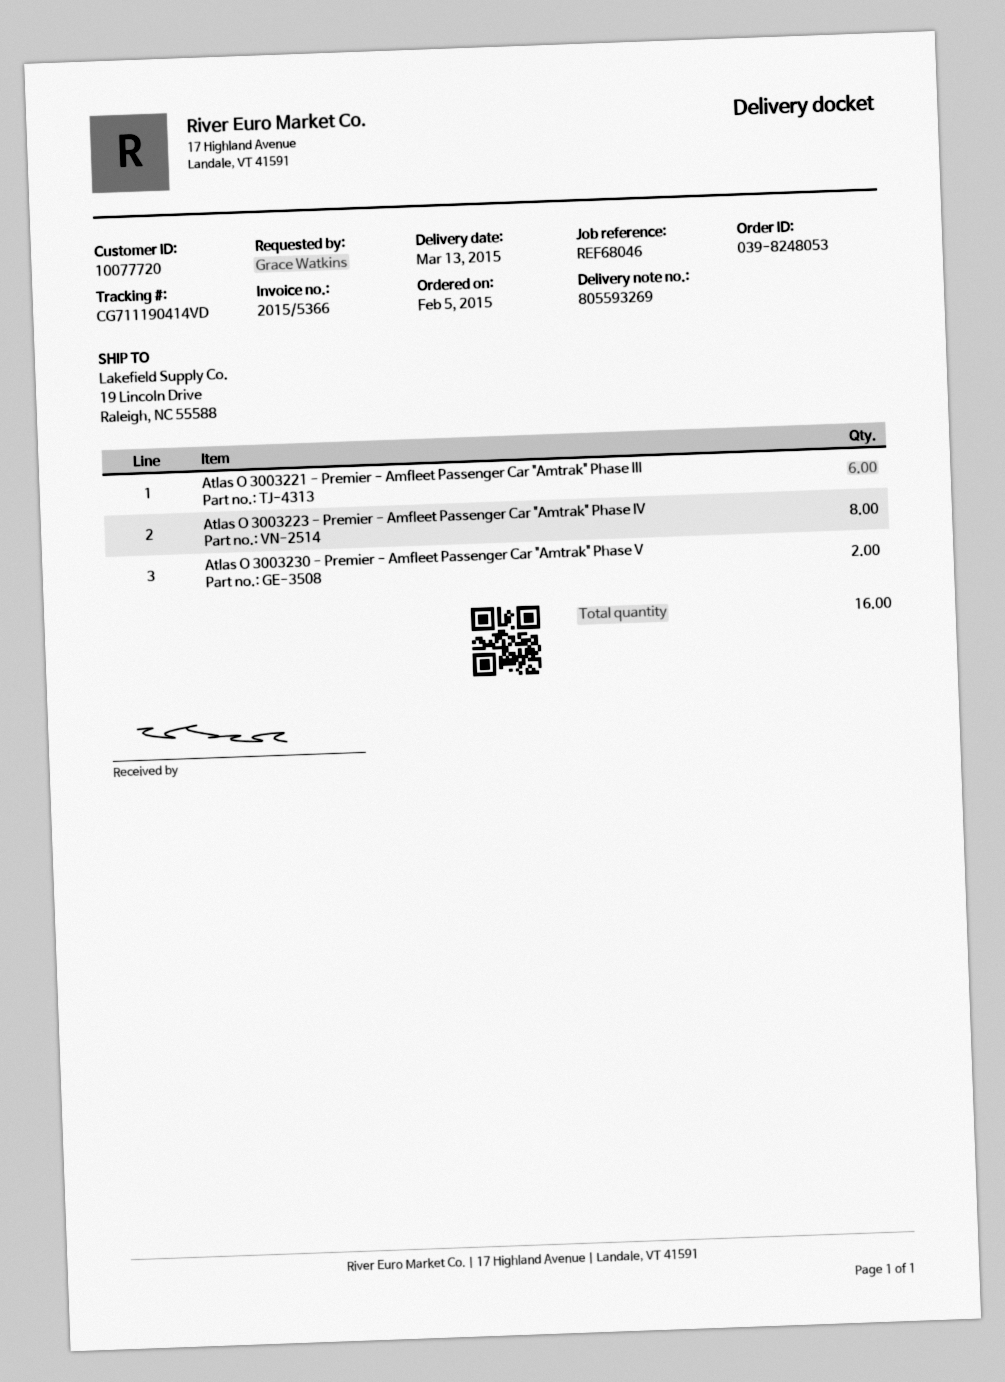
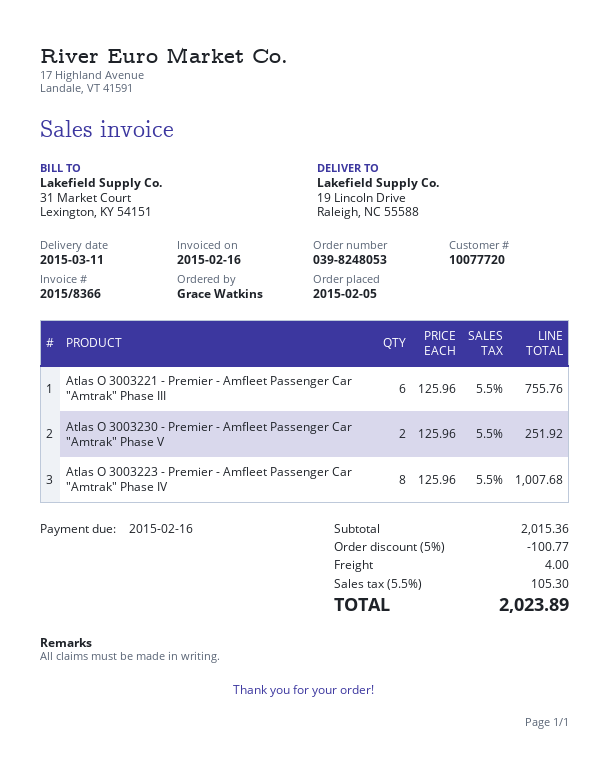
delivery date: 2015-03-13 -> 2015-03-11
invoice number: 2015/5366 -> 2015/8366

